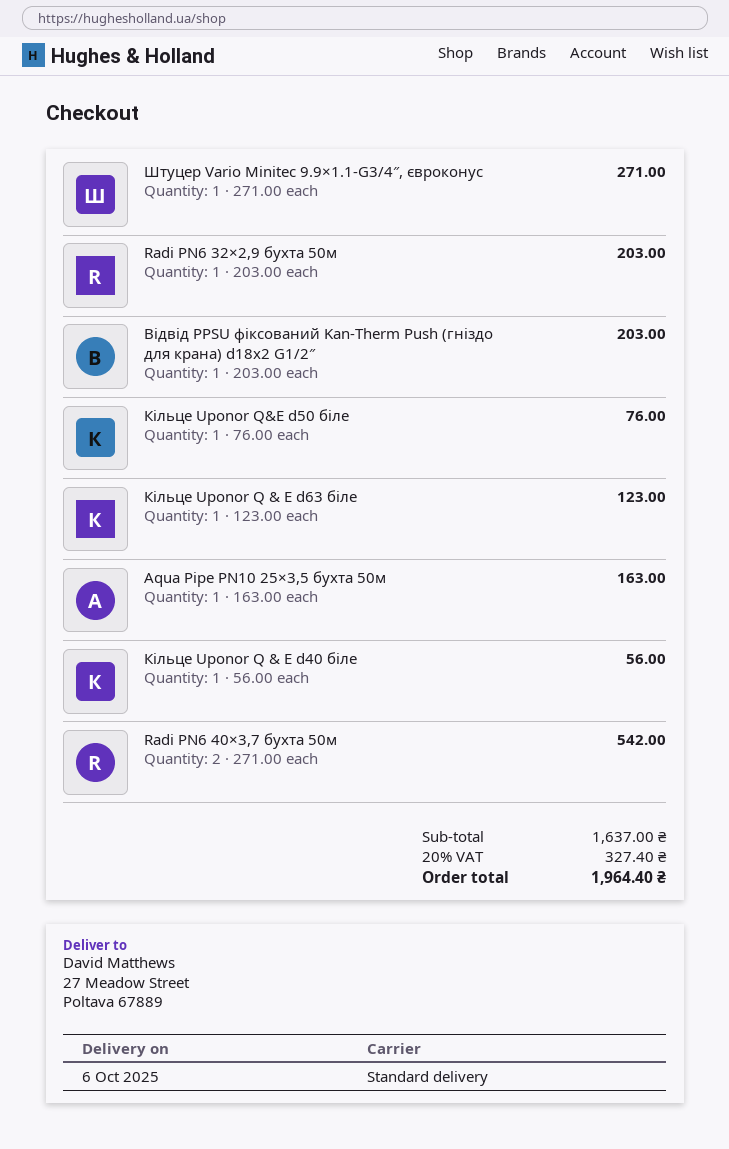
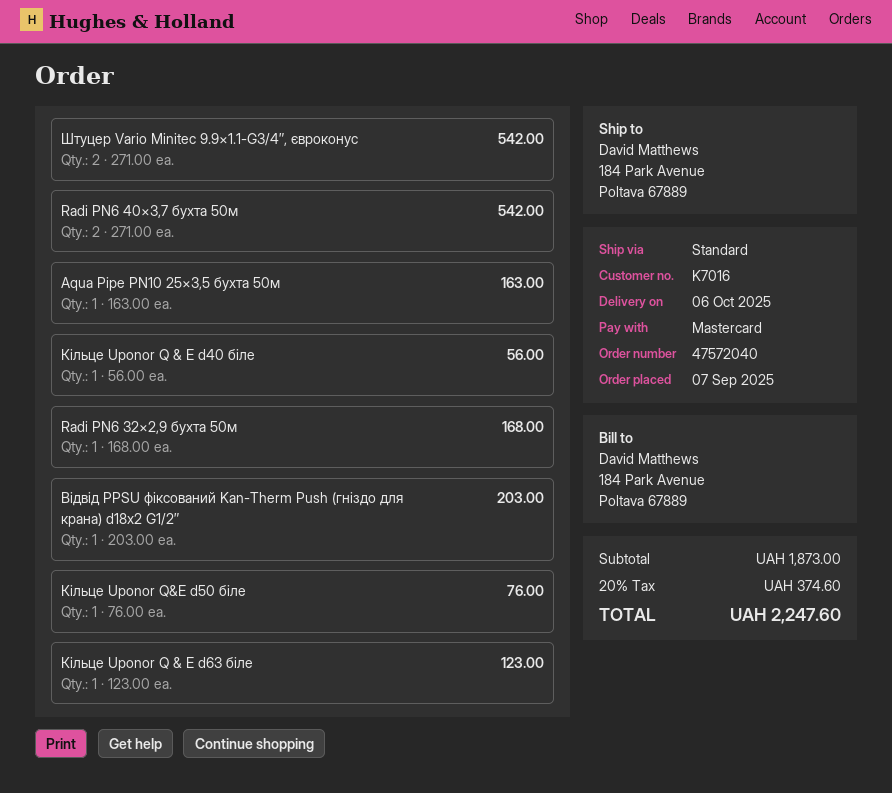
ship to: 27 Meadow Street, Poltava 67889 -> 184 Park Avenue, Poltava 67889
Штуцер Vario Minitec 9.9×1.1-G3/4″, євроконус: 1 x 271.00 = 271.00 -> 2 x 271.00 = 542.00
Radi PN6 32×2,9 бухта 50м: 1 x 203.00 = 203.00 -> 1 x 168.00 = 168.00
subtotal: 1637.00 -> 1873.00
tax: 20% = 327.40 -> 20% = 374.60
total: 1964.40 -> 2247.60

